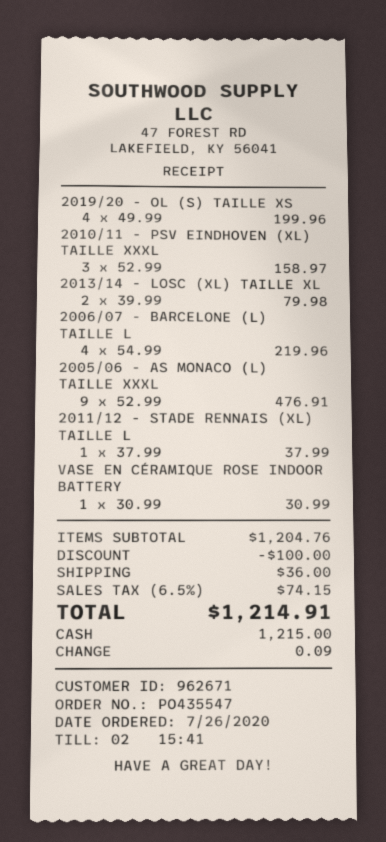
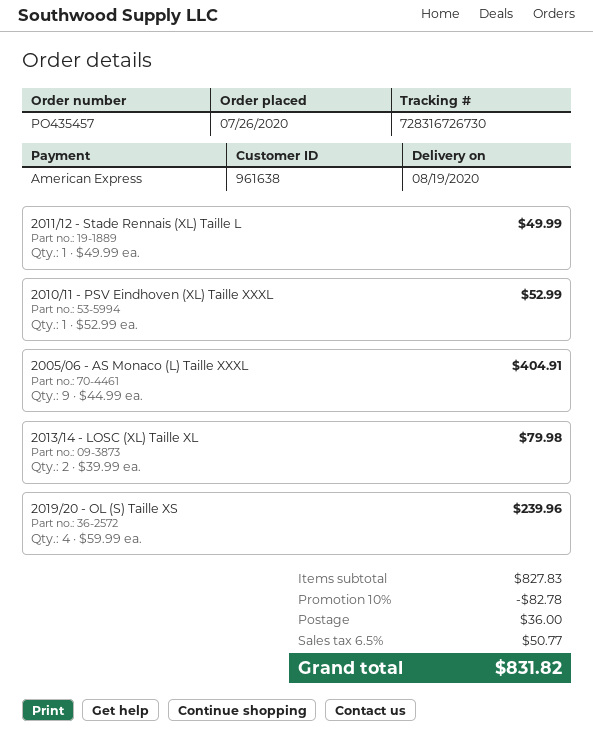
order number: PO435547 -> PO435457
customer number: 962671 -> 961638
payment method: cash -> American Express
2019/20 - OL (S) TAILLE XS: 4 x 49.99 = 199.96 -> 4 x 59.99 = 239.96
2010/11 - PSV EINDHOVEN (XL) TAILLE XXXL: 3 x 52.99 = 158.97 -> 1 x 52.99 = 52.99
2006/07 - BARCELONE (L) TAILLE L: 4 x 54.99 = 219.96 -> none
2005/06 - AS MONACO (L) TAILLE XXXL: 9 x 52.99 = 476.91 -> 9 x 44.99 = 404.91
2011/12 - STADE RENNAIS (XL) TAILLE L: 1 x 37.99 = 37.99 -> 1 x 49.99 = 49.99
VASE EN CÉRAMIQUE ROSE INDOOR BATTERY: 1 x 30.99 = 30.99 -> none
subtotal: 1204.76 -> 827.83
discount: 100.00 -> 82.78
tax: 6.5% = 74.15 -> 6.5% = 50.77
total: 1214.91 -> 831.82

